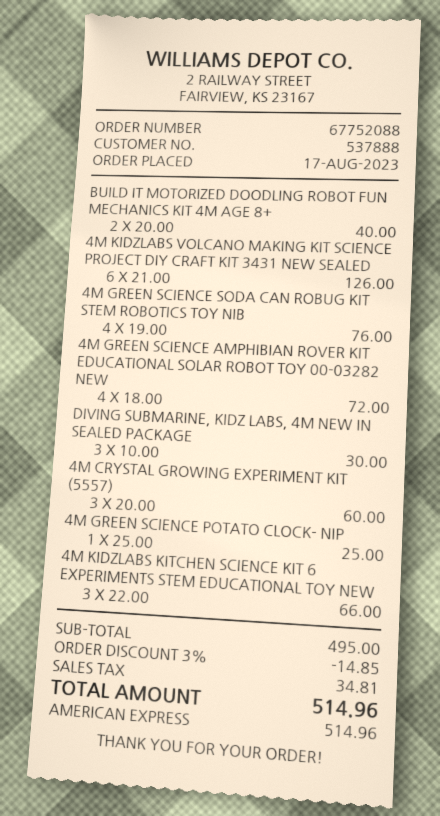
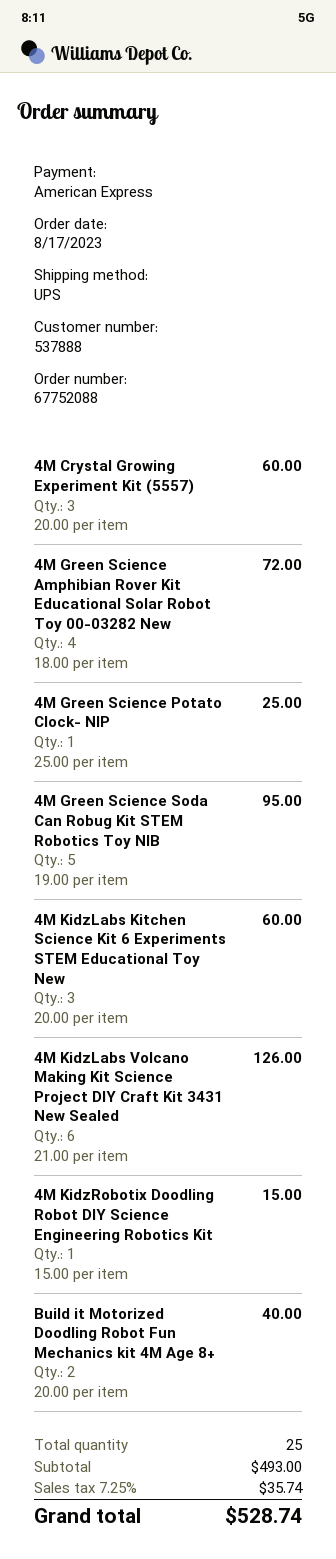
4M GREEN SCIENCE SODA CAN ROBUG KIT STEM ROBOTICS TOY NIB: 4 x 19.00 = 76.00 -> 5 x 19.00 = 95.00
DIVING SUBMARINE, KIDZ LABS, 4M NEW IN SEALED PACKAGE: 3 x 10.00 = 30.00 -> none
4M KIDZLABS KITCHEN SCIENCE KIT 6 EXPERIMENTS STEM EDUCATIONAL TOY NEW: 3 x 22.00 = 66.00 -> 3 x 20.00 = 60.00
4M KidzRobotix Doodling Robot DIY Science Engineering Robotics Kit: none -> 1 x 15.00 = 15.00
subtotal: 495.00 -> 493.00
discount: 3% = 14.85 -> none
tax: 34.81 -> 35.74
total: 514.96 -> 528.74

